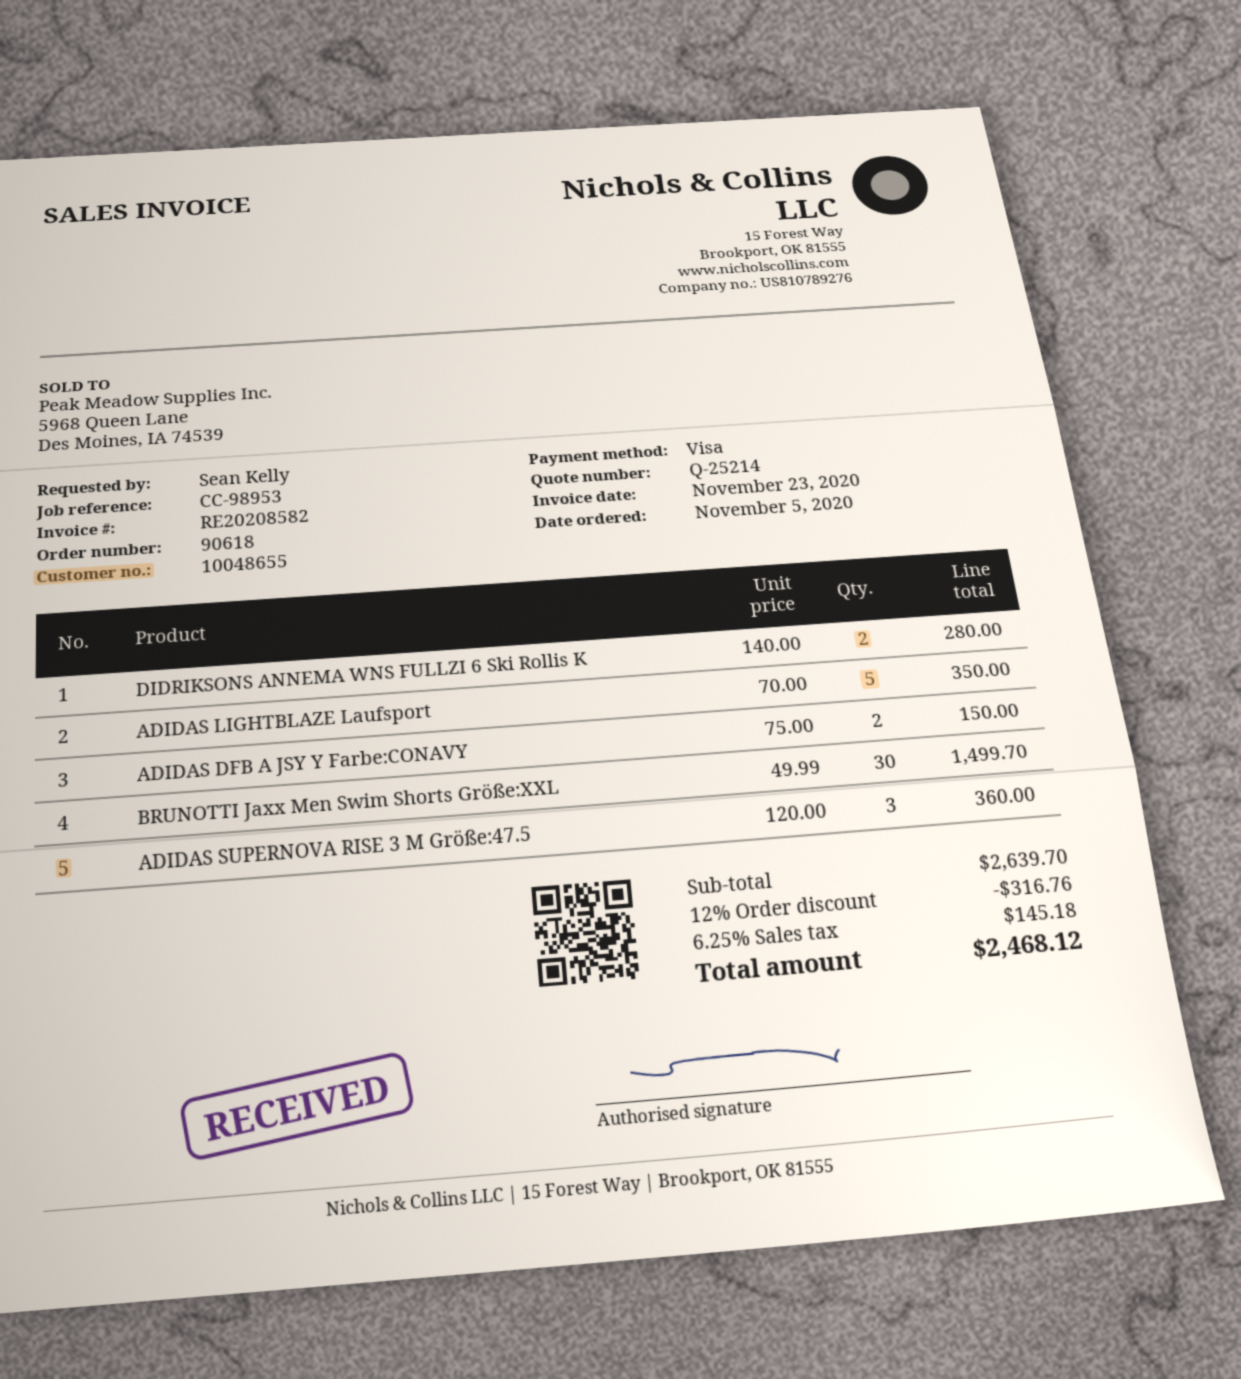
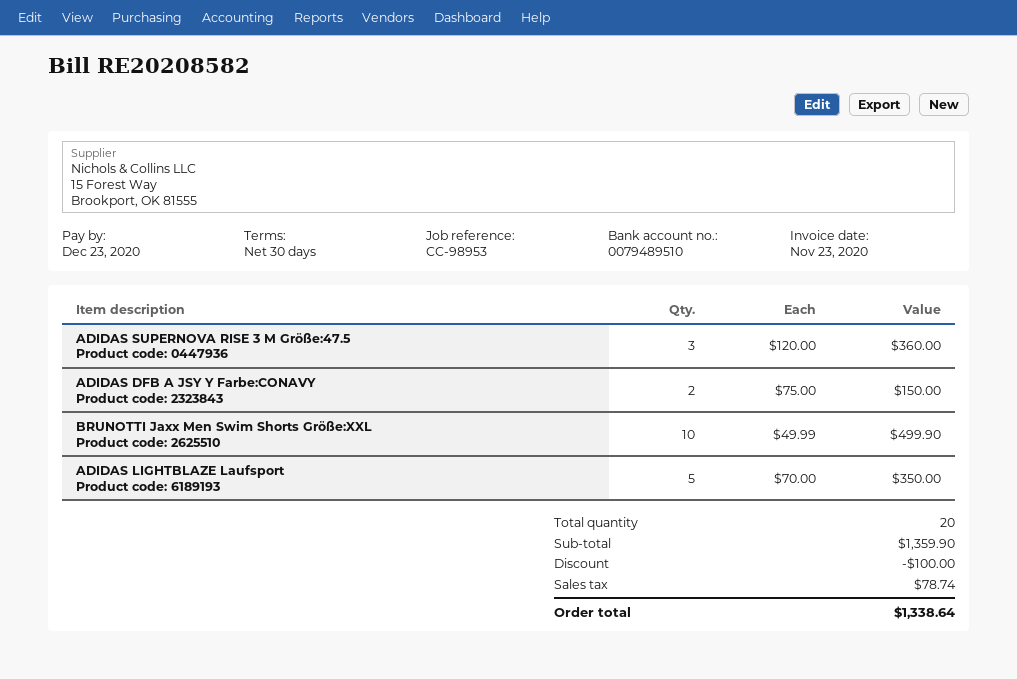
DIDRIKSONS ANNEMA WNS FULLZI 6 Ski Rollis K: 2 x 140.00 = 280.00 -> none
BRUNOTTI Jaxx Men Swim Shorts Größe:XXL: 30 x 49.99 = 1499.70 -> 10 x 49.99 = 499.90
subtotal: 2639.70 -> 1359.90
discount: 316.76 -> 100.00
tax: 145.18 -> 78.74
total: 2468.12 -> 1338.64

